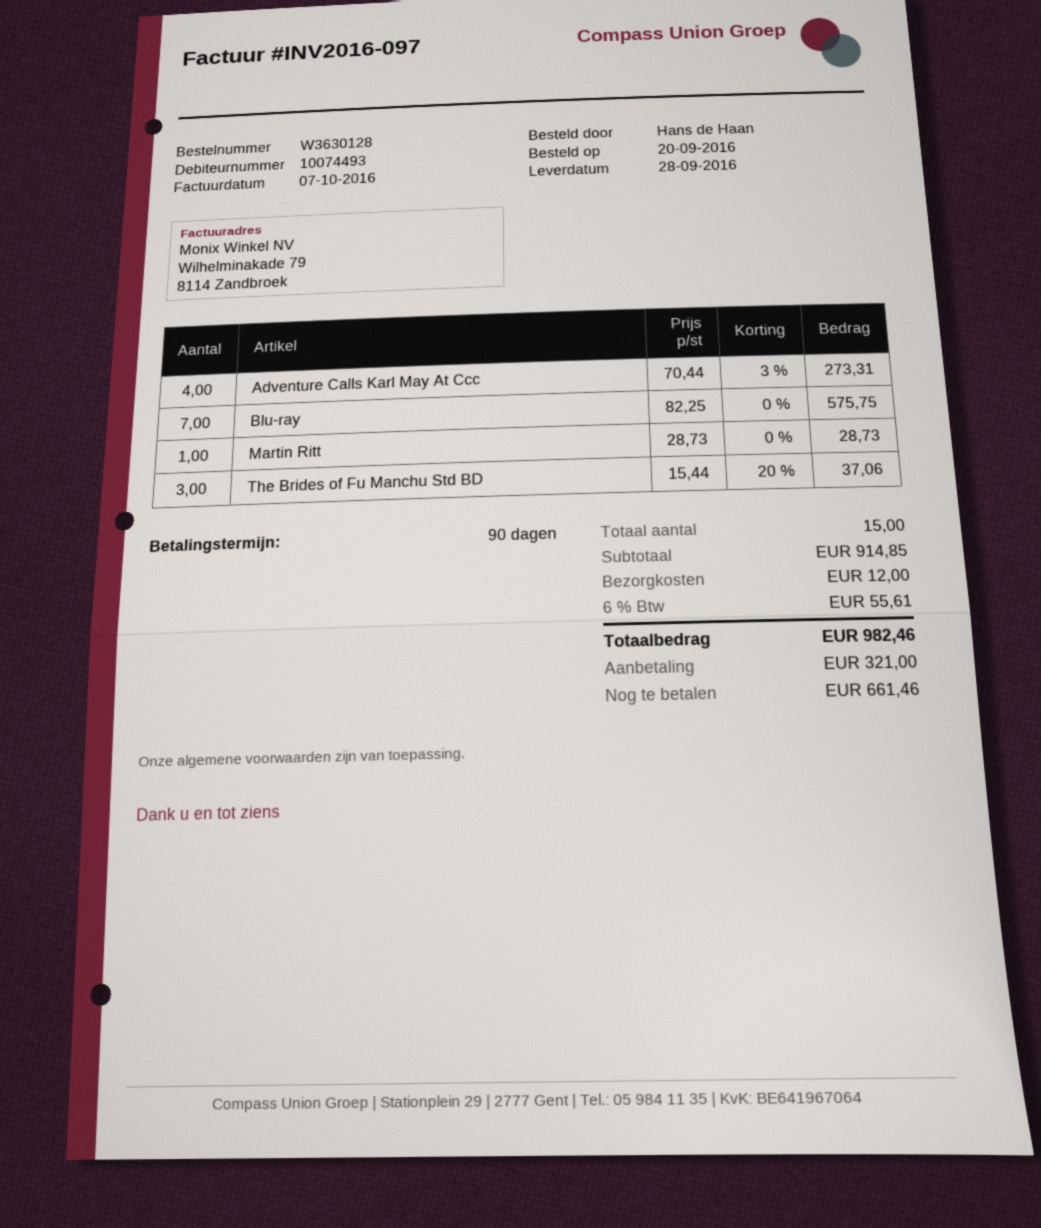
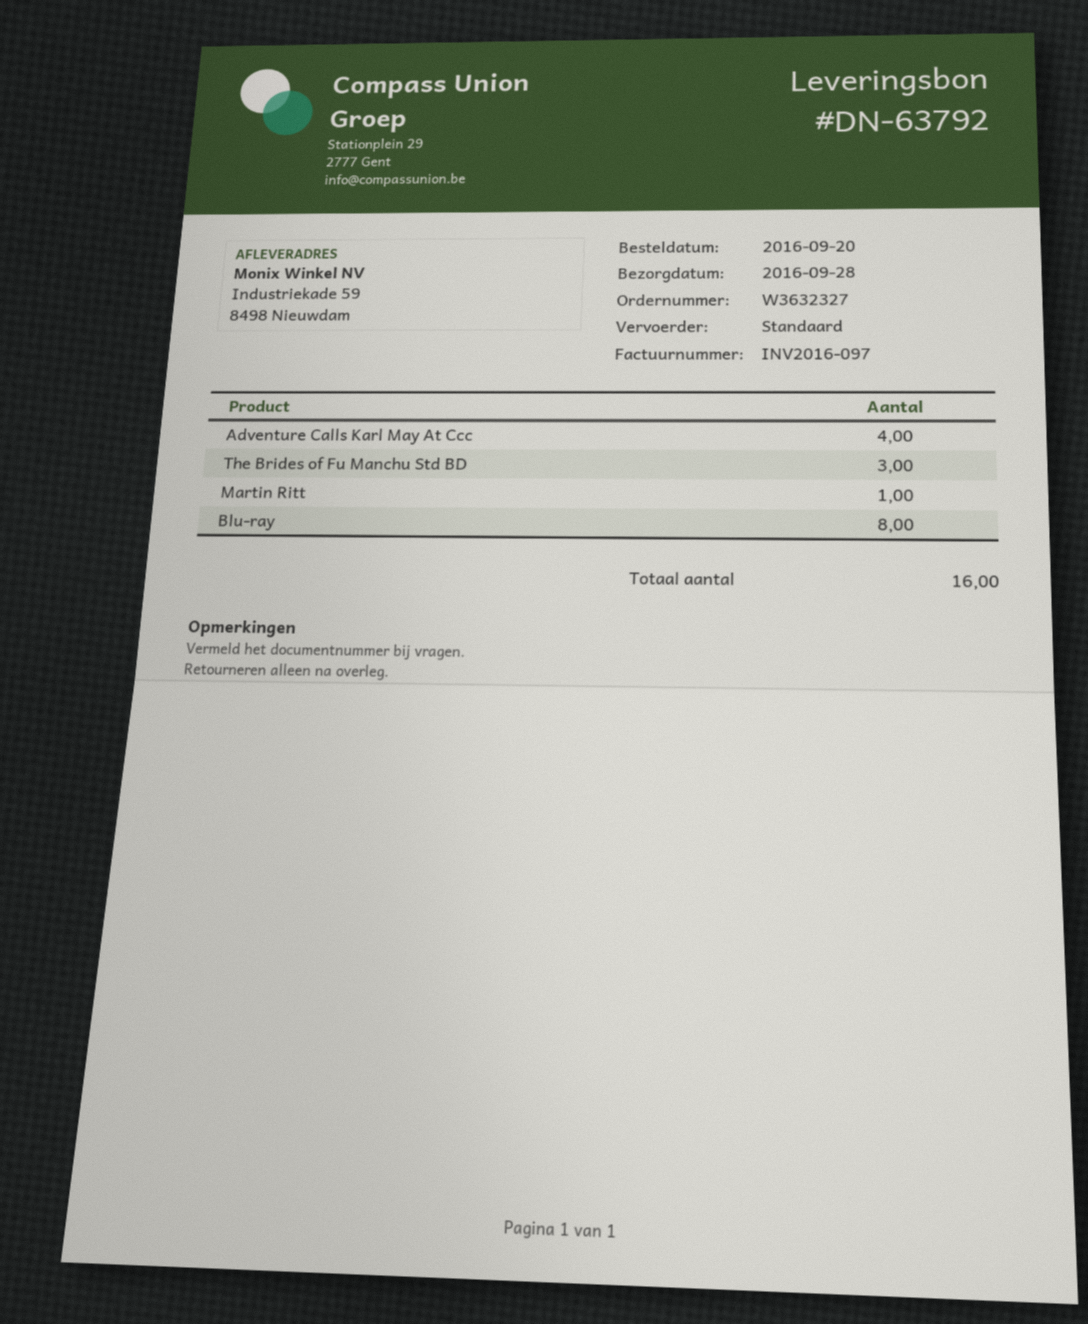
order number: W3630128 -> W3632327
Blu-ray: 7 -> 8
total quantity: 15 -> 16

